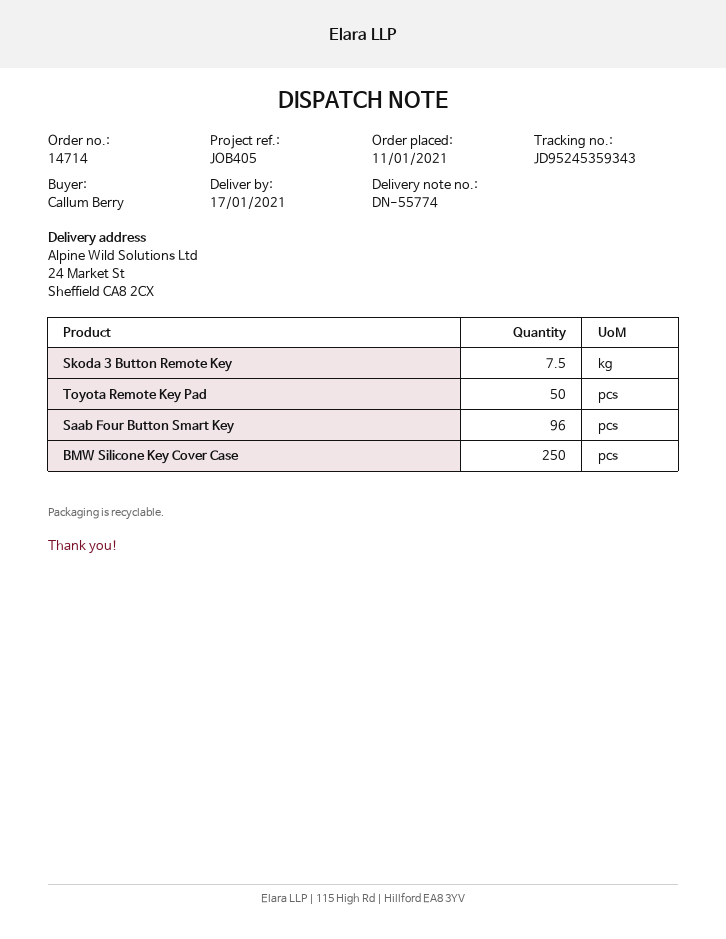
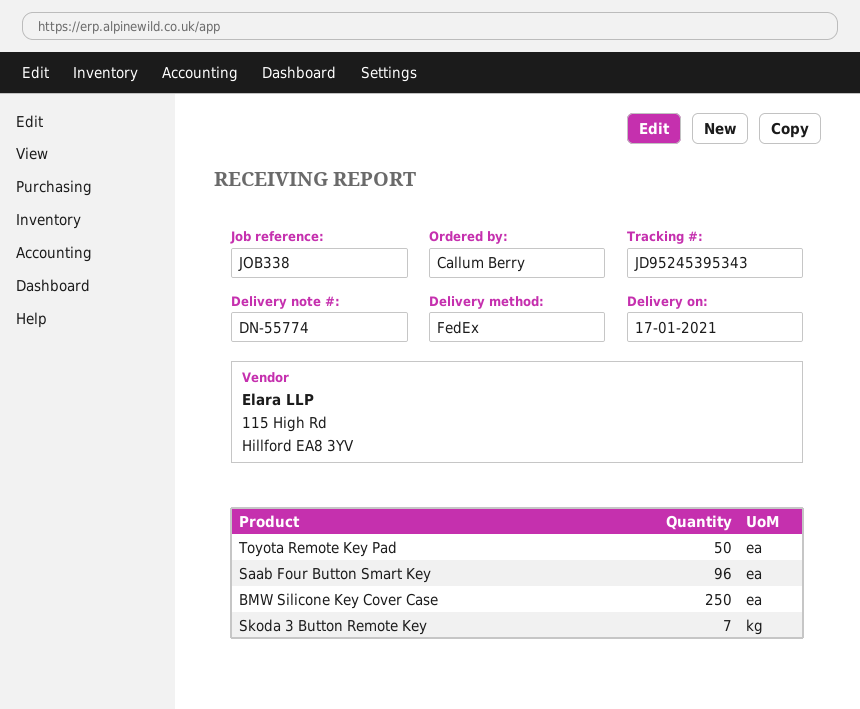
reference: JOB405 -> JOB338
tracking number: JD95245359343 -> JD95245395343
Skoda 3 Button Remote Key: 7.5 -> 7

